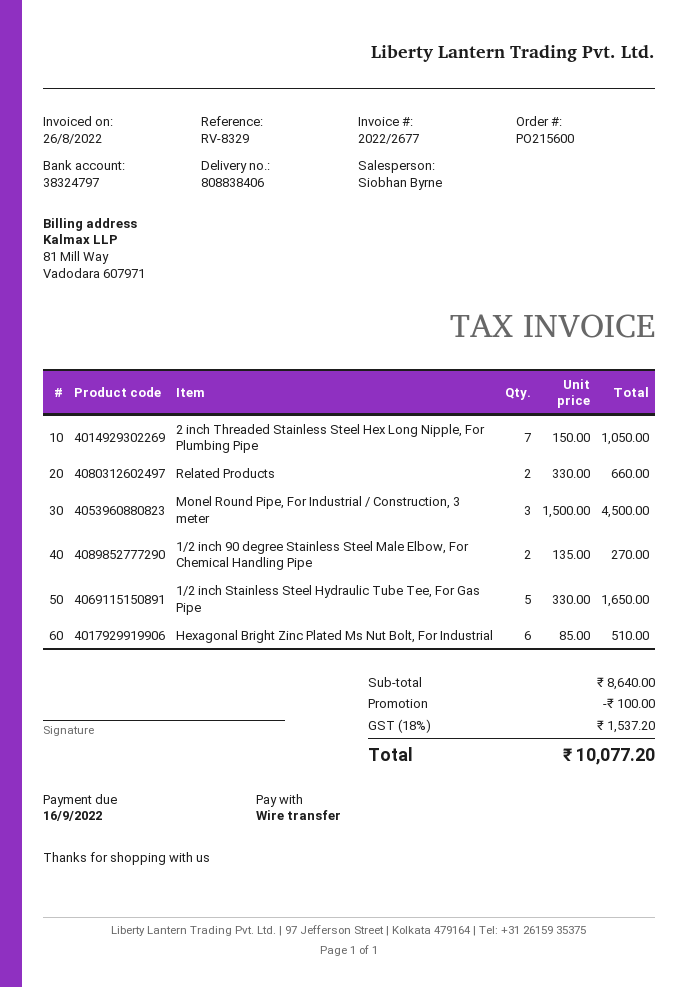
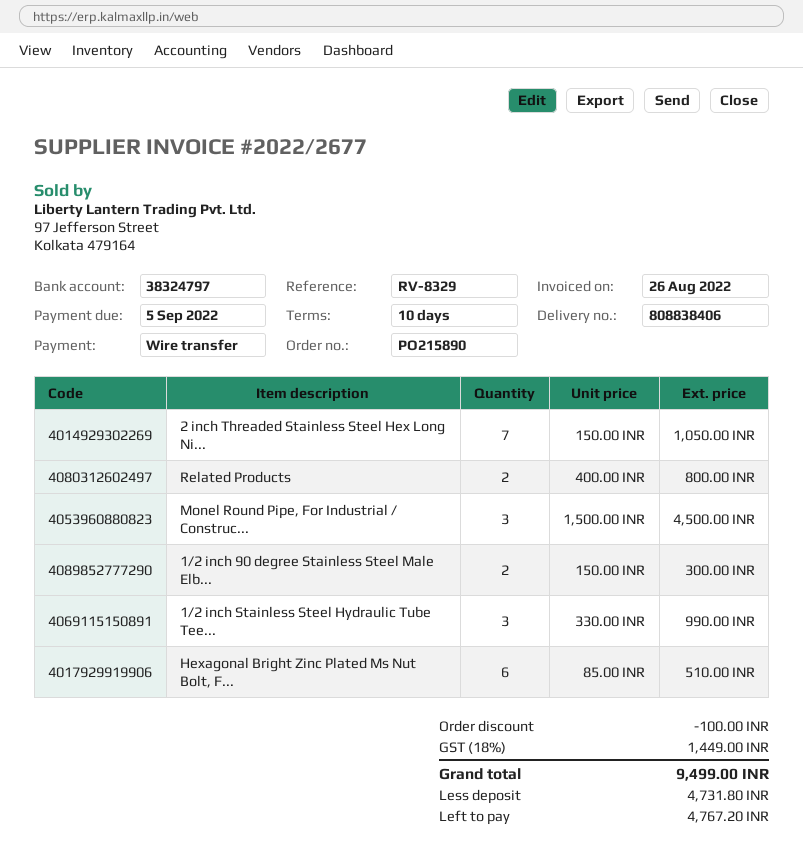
order number: PO215600 -> PO215890
due date: 2022-09-16 -> 2022-09-05
Related Products: 2 x 330.00 = 660.00 -> 2 x 400.00 = 800.00
1/2 inch 90 degree Stainless Steel Male Elbow, For Chemical Handling Pipe: 2 x 135.00 = 270.00 -> 2 x 150.00 = 300.00
1/2 inch Stainless Steel Hydraulic Tube Tee, For Gas Pipe: 5 x 330.00 = 1650.00 -> 3 x 330.00 = 990.00
tax: 18% = 1537.20 -> 18% = 1449.00
total: 10077.20 -> 9499.00

